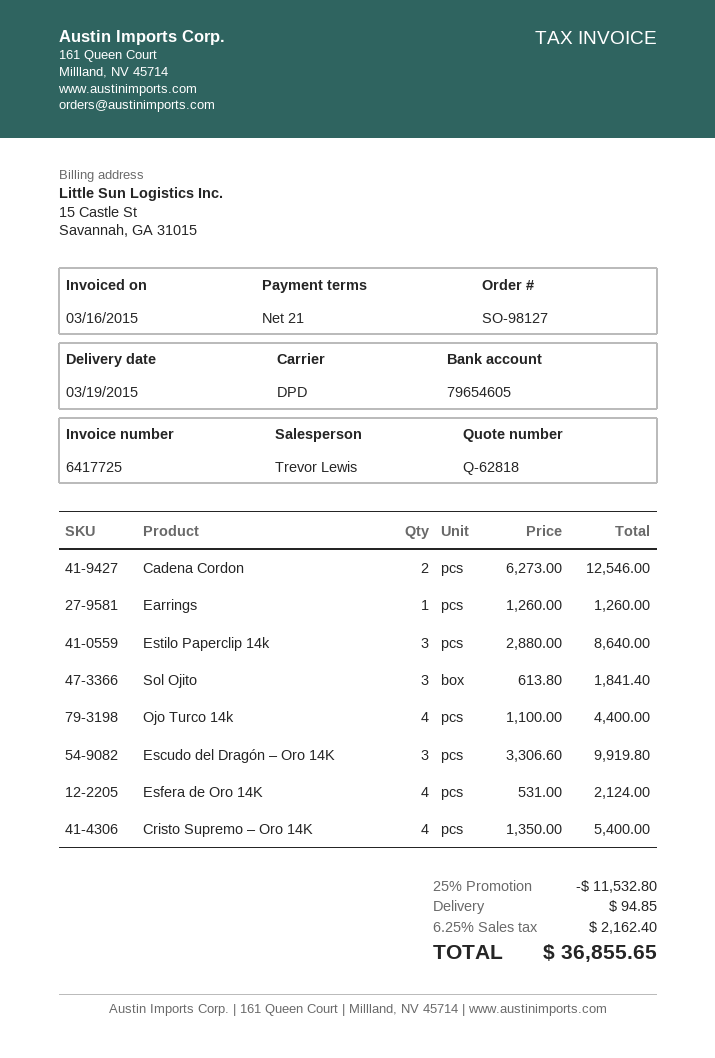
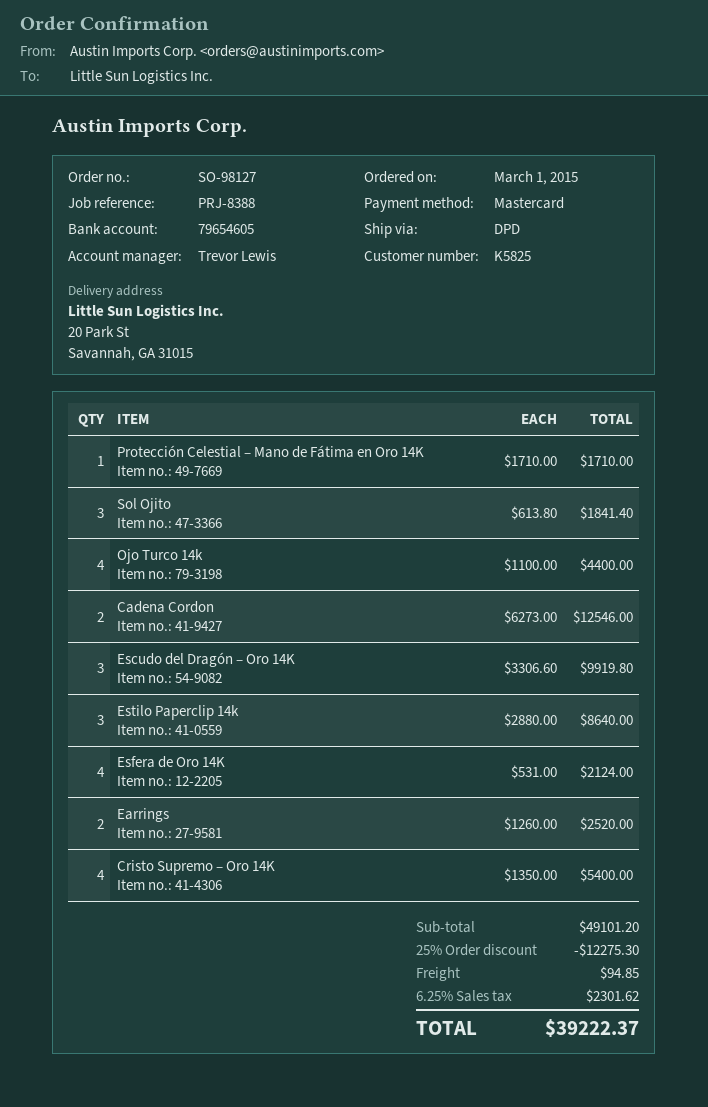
Earrings: 1 x 1260.00 = 1260.00 -> 2 x 1260.00 = 2520.00
Protección Celestial – Mano de Fátima en Oro 14K: none -> 1 x 1710.00 = 1710.00
discount: 25% = 11532.80 -> 25% = 12275.30
tax: 6.25% = 2162.40 -> 6.25% = 2301.62
total: 36855.65 -> 39222.37

